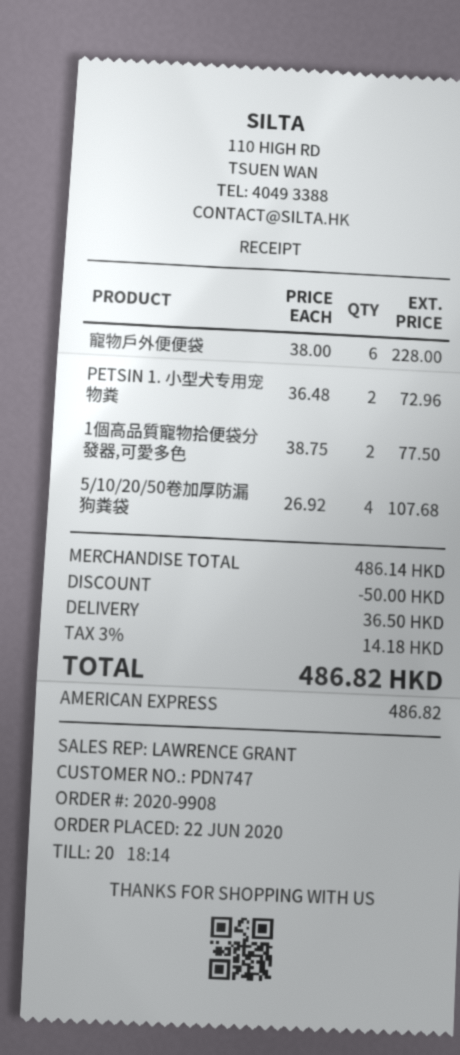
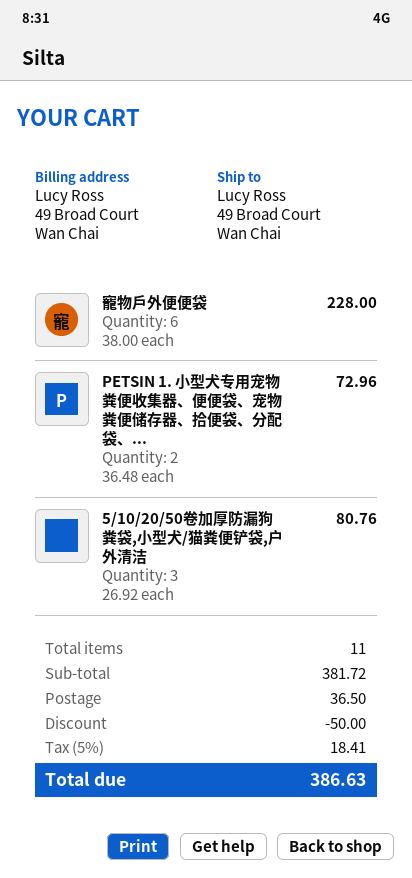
1個高品質寵物拾便袋分發器,可愛多色: 2 x 38.75 = 77.50 -> none
5/10/20/50卷加厚防漏狗粪袋: 4 x 26.92 = 107.68 -> 3 x 26.92 = 80.76
subtotal: 486.14 -> 381.72
tax: 3% = 14.18 -> 5% = 18.41
total: 486.82 -> 386.63

